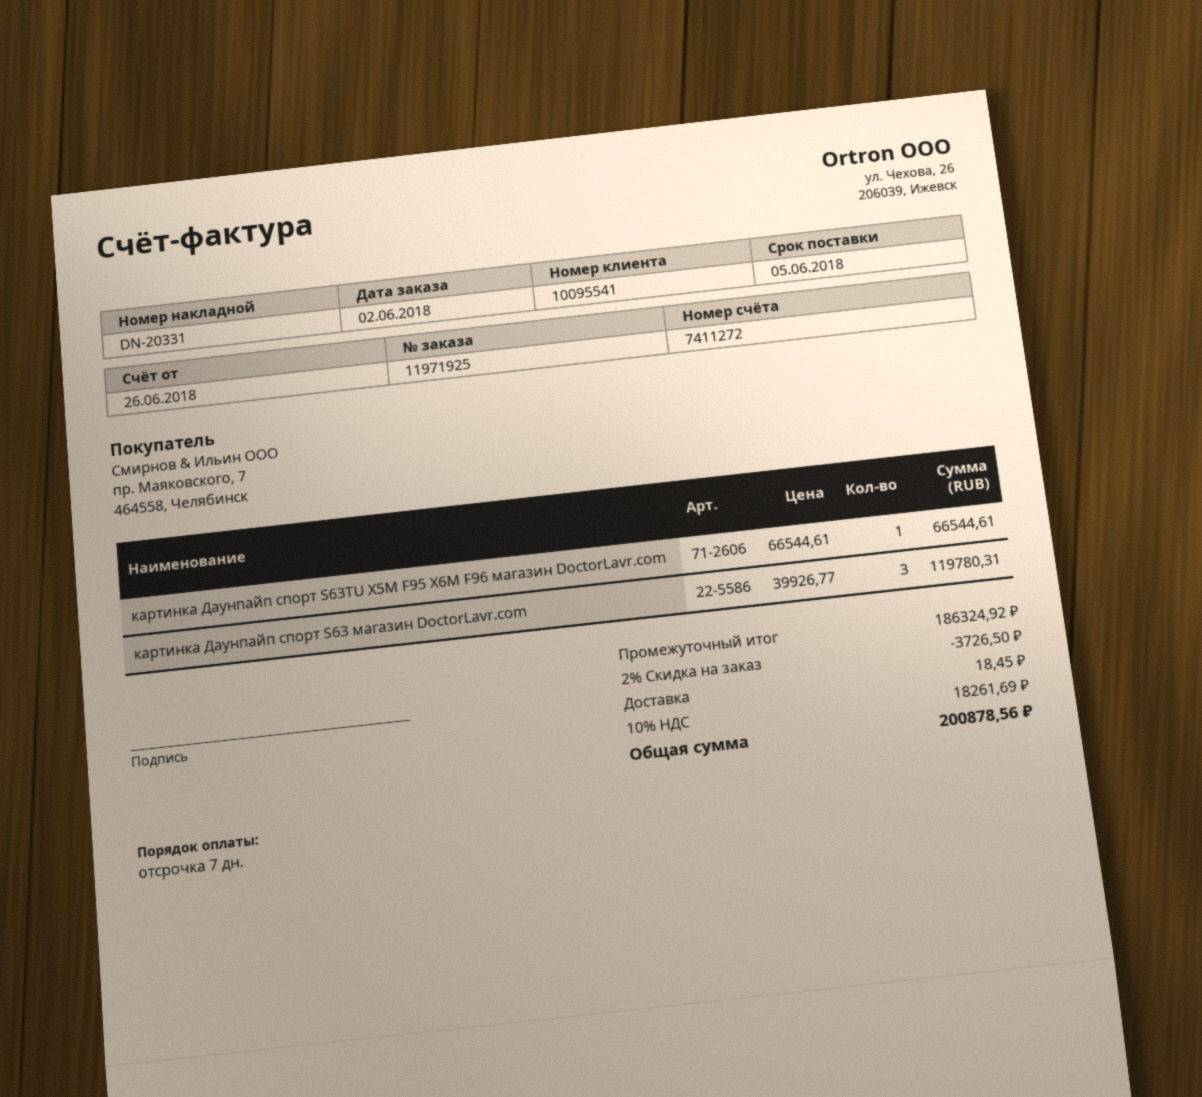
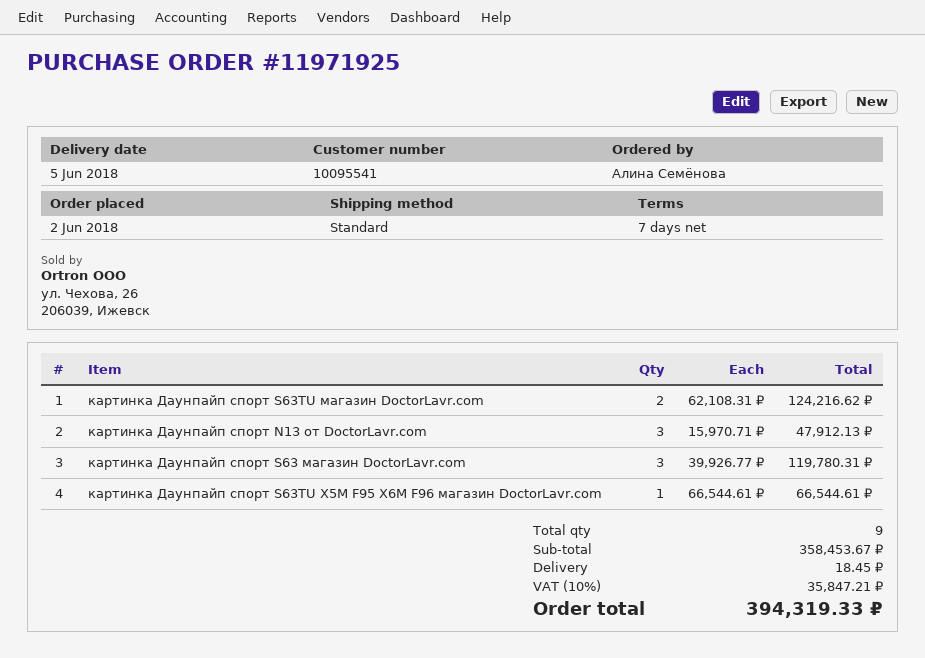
картинка Даунпайп спорт S63TU магазин DoctorLavr.com: none -> 2 x 62108.31 = 124216.62
картинка Даунпайп спорт N13 от DoctorLavr.com: none -> 3 x 15970.71 = 47912.13
subtotal: 186324.92 -> 358453.67
discount: 2% = 3726.50 -> none
tax: 10% = 18261.69 -> 10% = 35847.21
total: 200878.56 -> 394319.33

